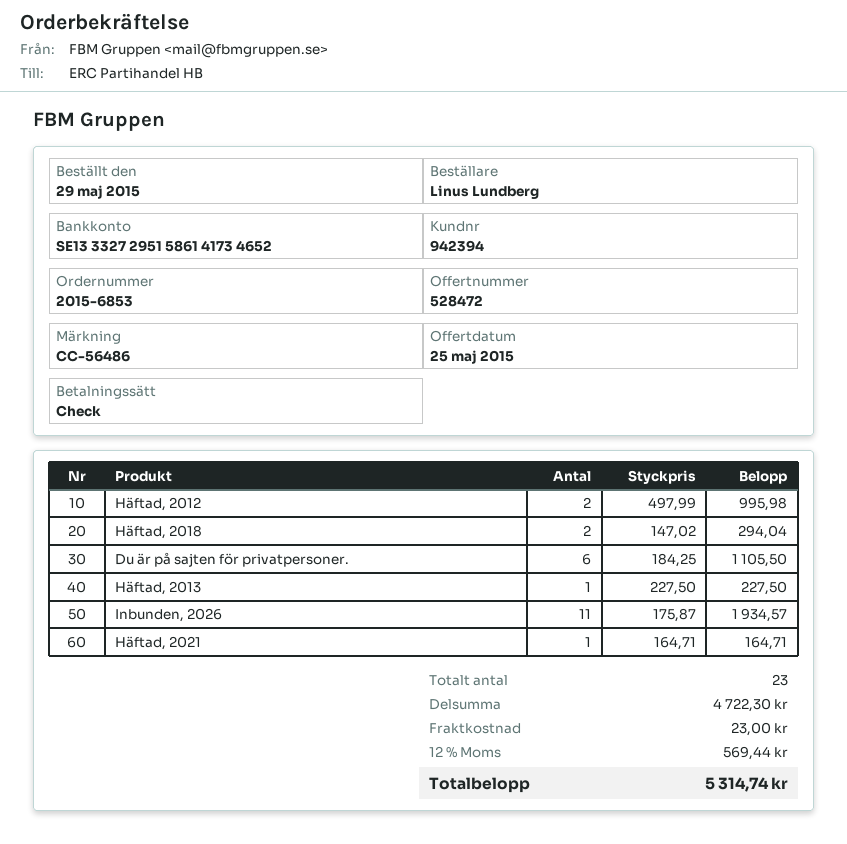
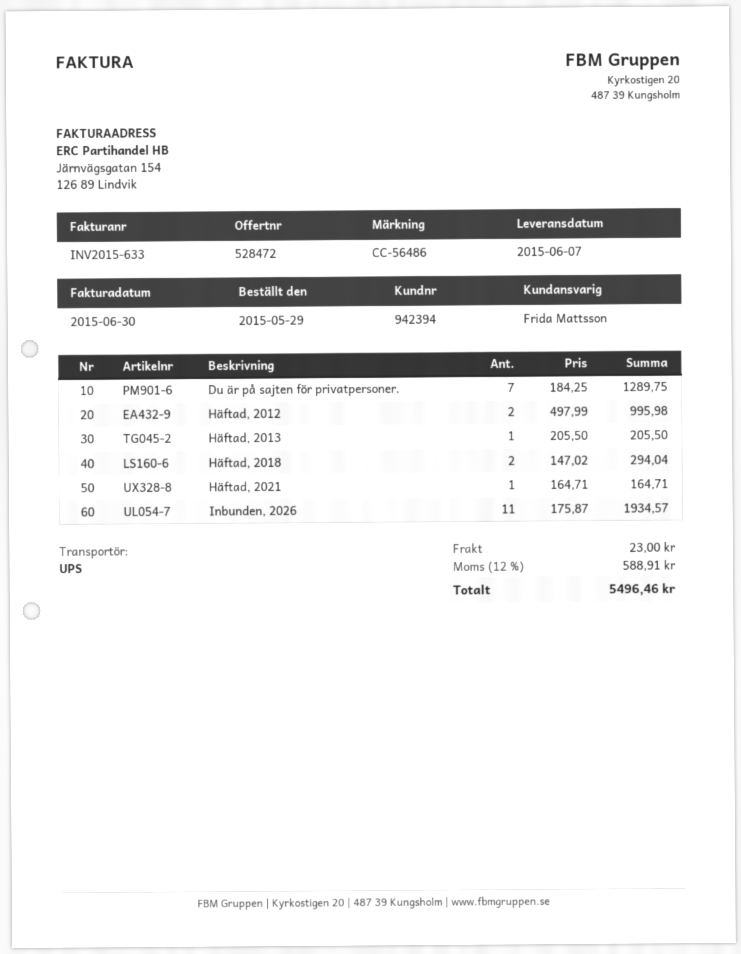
Du är på sajten för privatpersoner.: 6 x 184.25 = 1105.50 -> 7 x 184.25 = 1289.75
Häftad, 2013: 1 x 227.50 = 227.50 -> 1 x 205.50 = 205.50
tax: 12% = 569.44 -> 12% = 588.91
total: 5314.74 -> 5496.46

